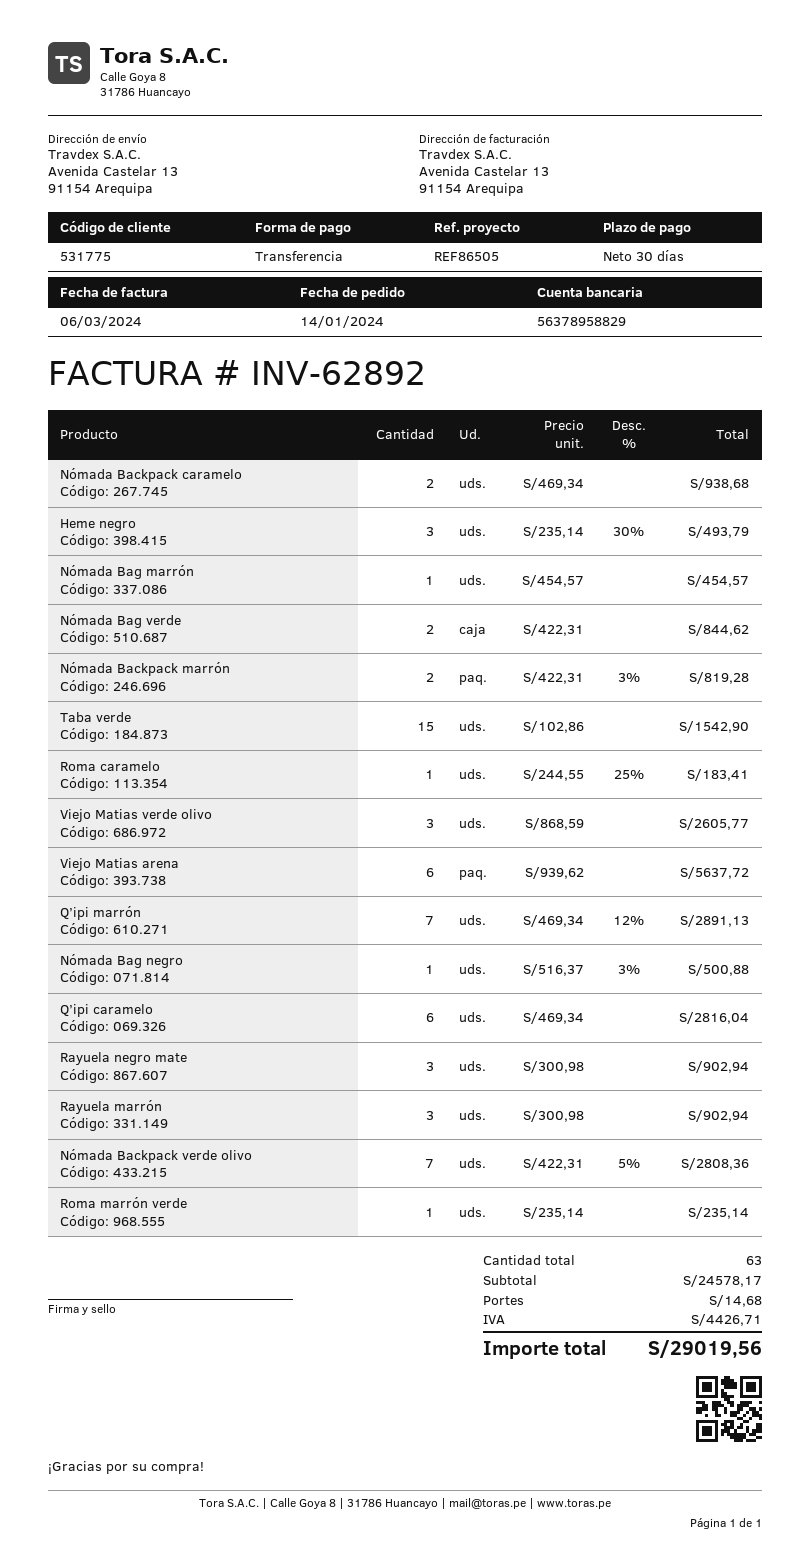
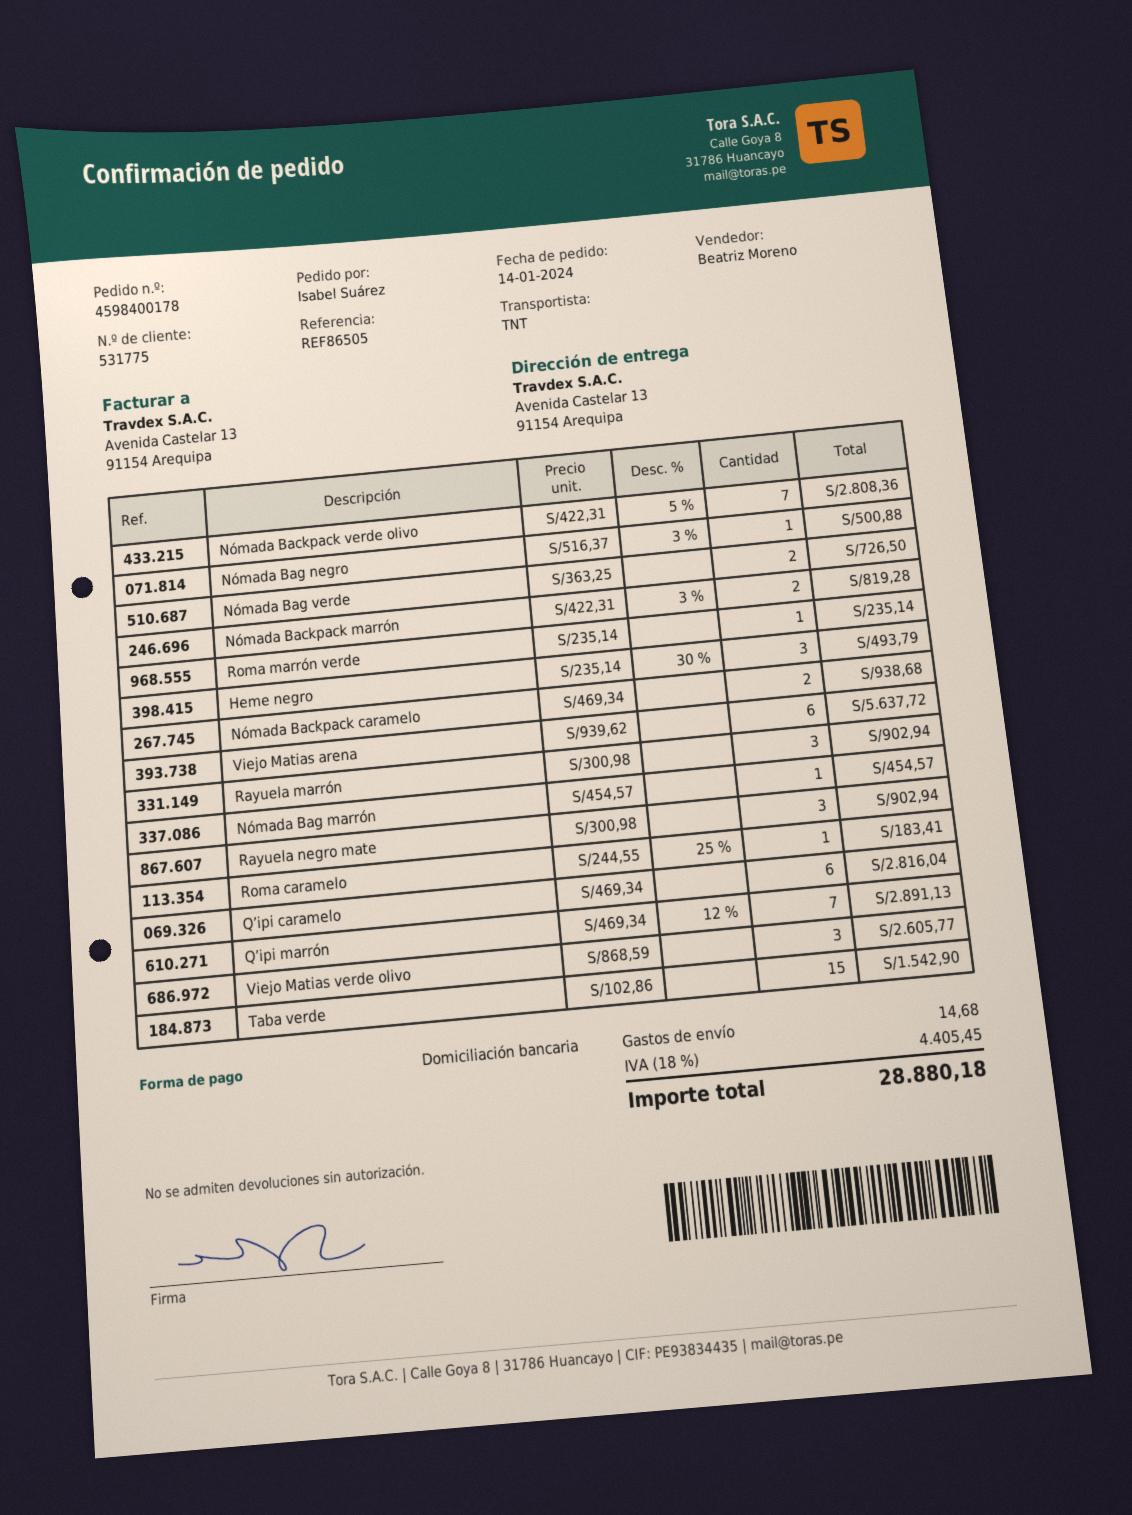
payment method: bank transfer -> direct debit
Nómada Bag verde: 2 x 422.31 = 844.62 -> 2 x 363.25 = 726.50
tax: 4426.71 -> 4405.45
total: 29019.56 -> 28880.18

